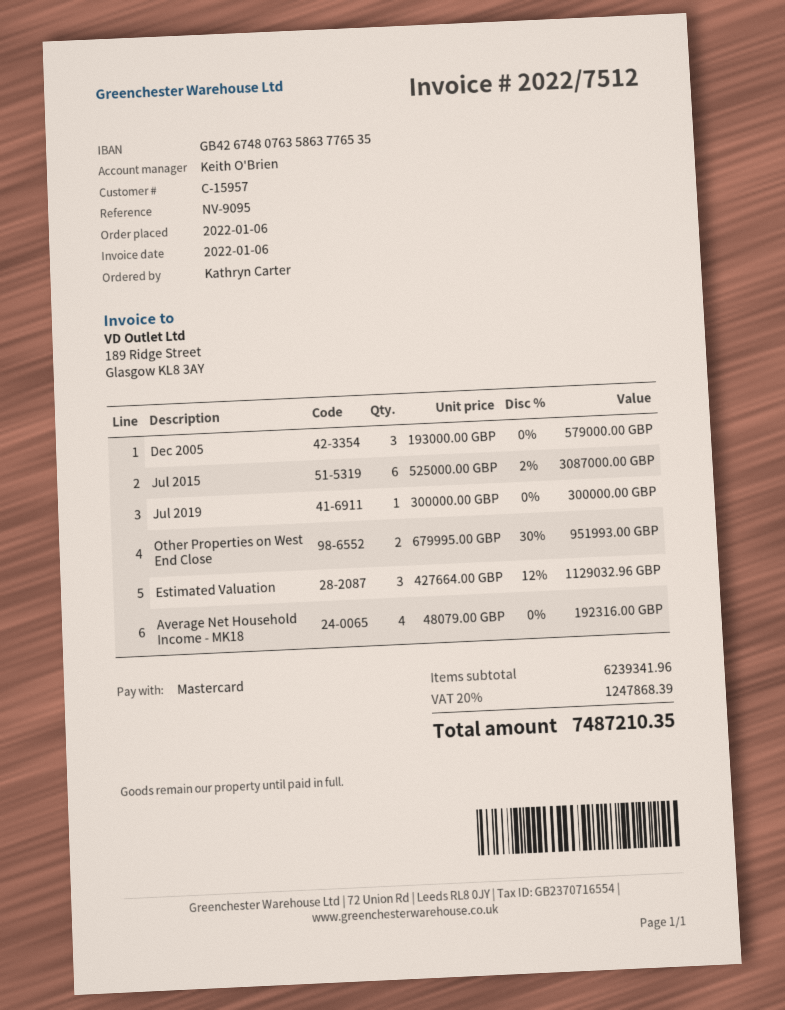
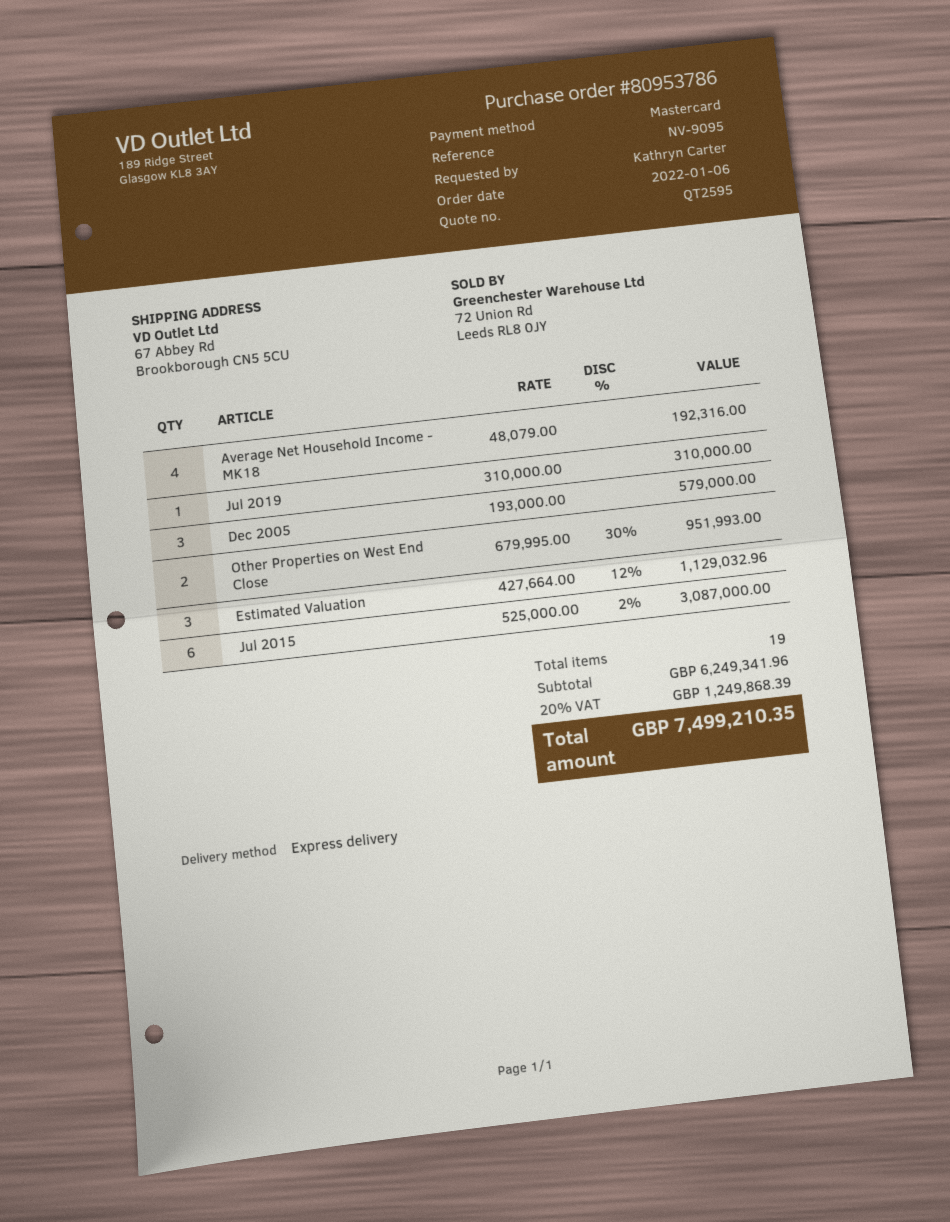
Jul 2019: 1 x 300000.00 = 300000.00 -> 1 x 310000.00 = 310000.00
subtotal: 6239341.96 -> 6249341.96
tax: 20% = 1247868.39 -> 20% = 1249868.39
total: 7487210.35 -> 7499210.35

